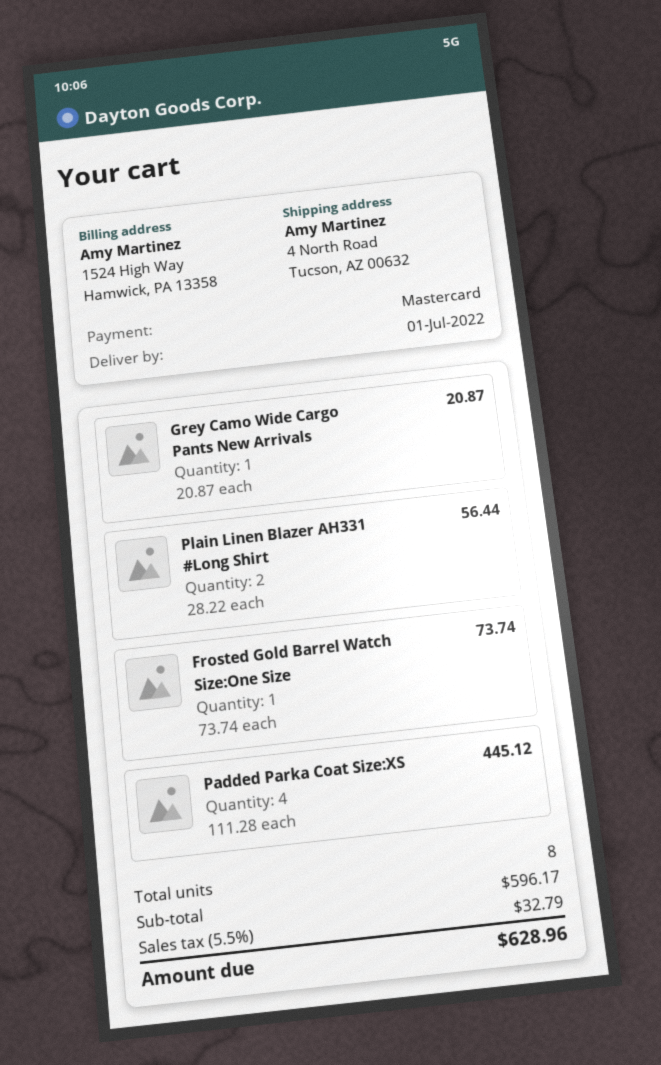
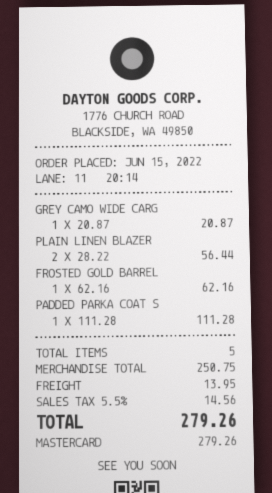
Frosted Gold Barrel Watch Size:One Size: 1 x 73.74 = 73.74 -> 1 x 62.16 = 62.16
Padded Parka Coat Size:XS: 4 x 111.28 = 445.12 -> 1 x 111.28 = 111.28
total quantity: 8 -> 5
subtotal: 596.17 -> 250.75
shipping: none -> 13.95
tax: 5.5% = 32.79 -> 5.5% = 14.56
total: 628.96 -> 279.26

